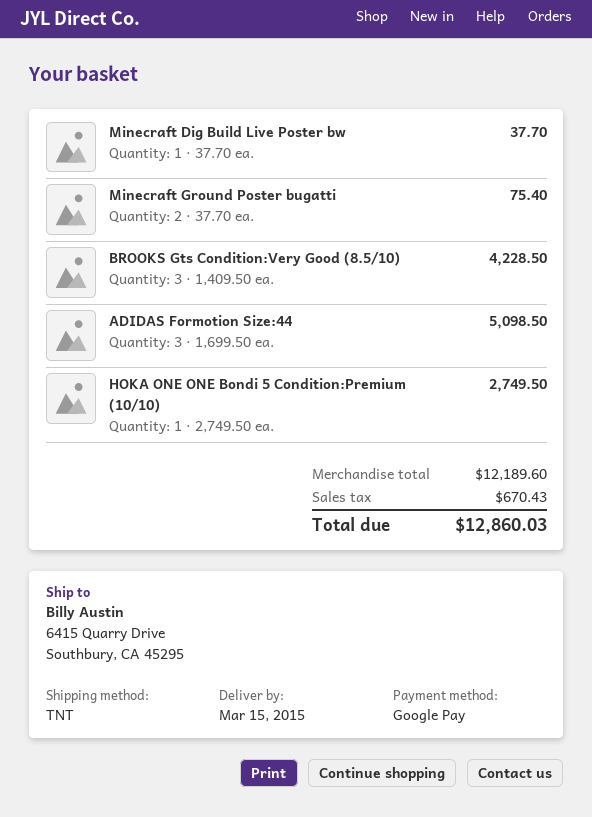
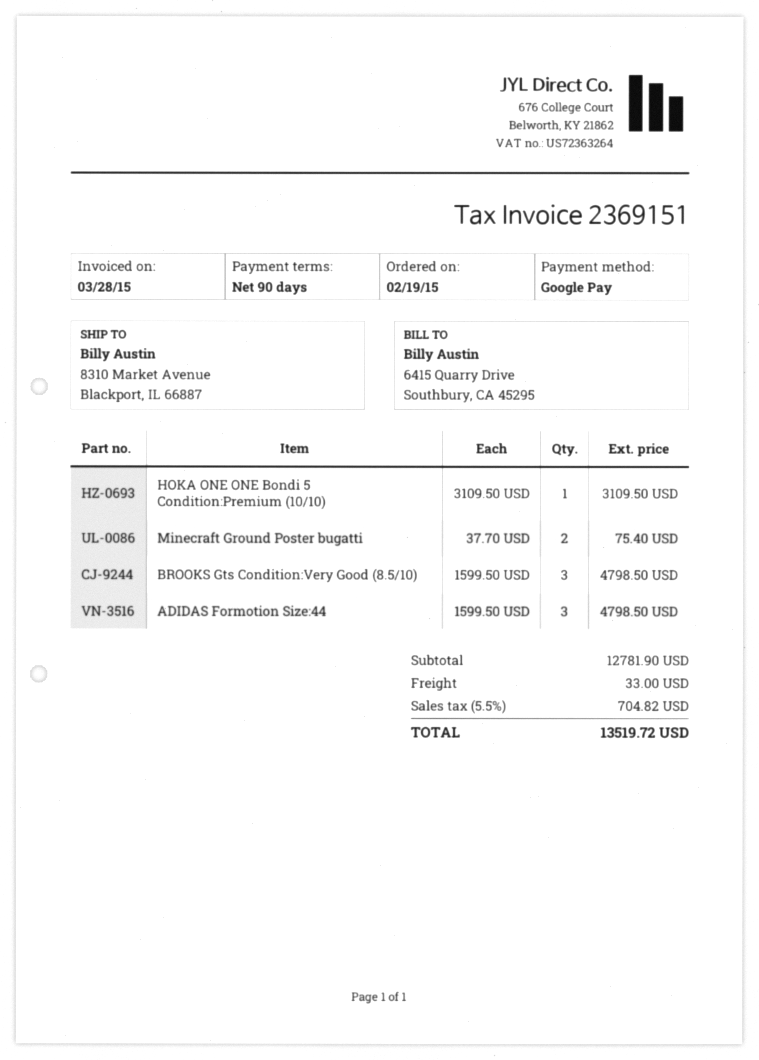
ship to: 6415 Quarry Drive, Southbury, CA 45295 -> 8310 Market Avenue, Blackport, IL 66887
Minecraft Dig Build Live Poster bw: 1 x 37.70 = 37.70 -> none
BROOKS Gts Condition:Very Good (8.5/10): 3 x 1409.50 = 4228.50 -> 3 x 1599.50 = 4798.50
ADIDAS Formotion Size:44: 3 x 1699.50 = 5098.50 -> 3 x 1599.50 = 4798.50
HOKA ONE ONE Bondi 5 Condition:Premium (10/10): 1 x 2749.50 = 2749.50 -> 1 x 3109.50 = 3109.50
subtotal: 12189.60 -> 12781.90
shipping: none -> 33.00
tax: 670.43 -> 704.82
total: 12860.03 -> 13519.72

